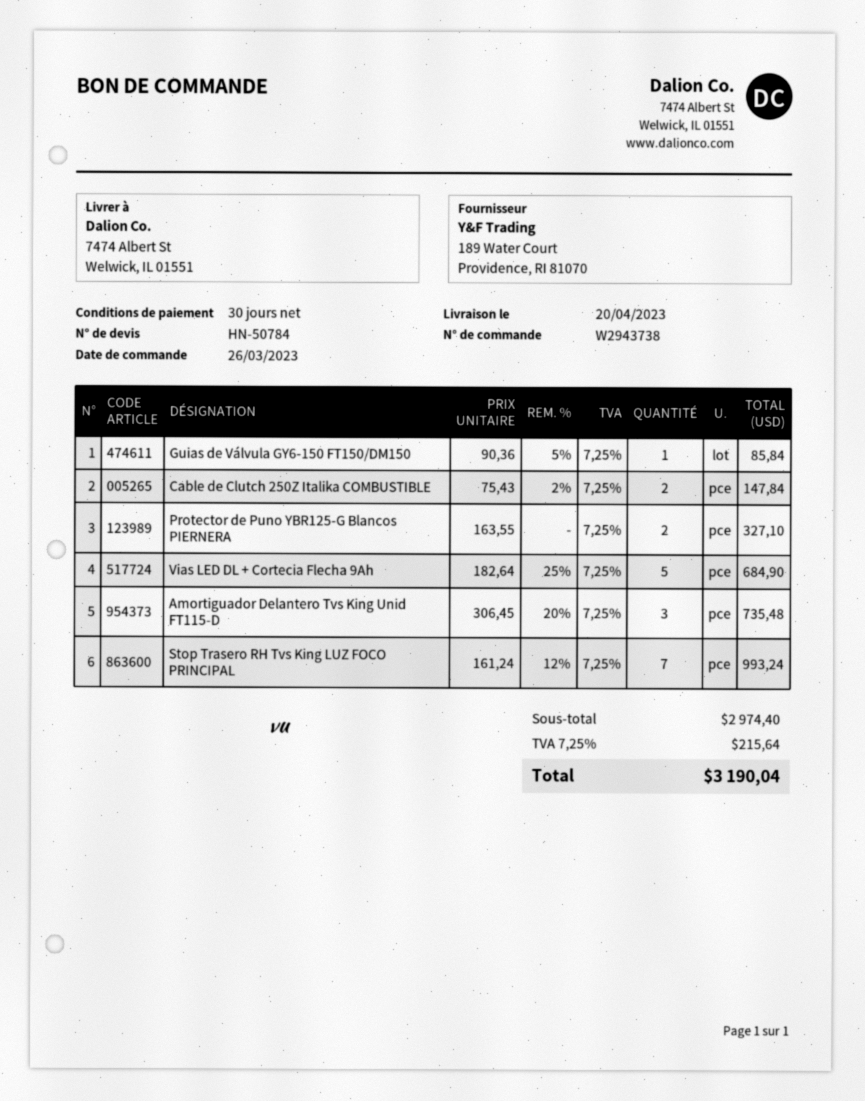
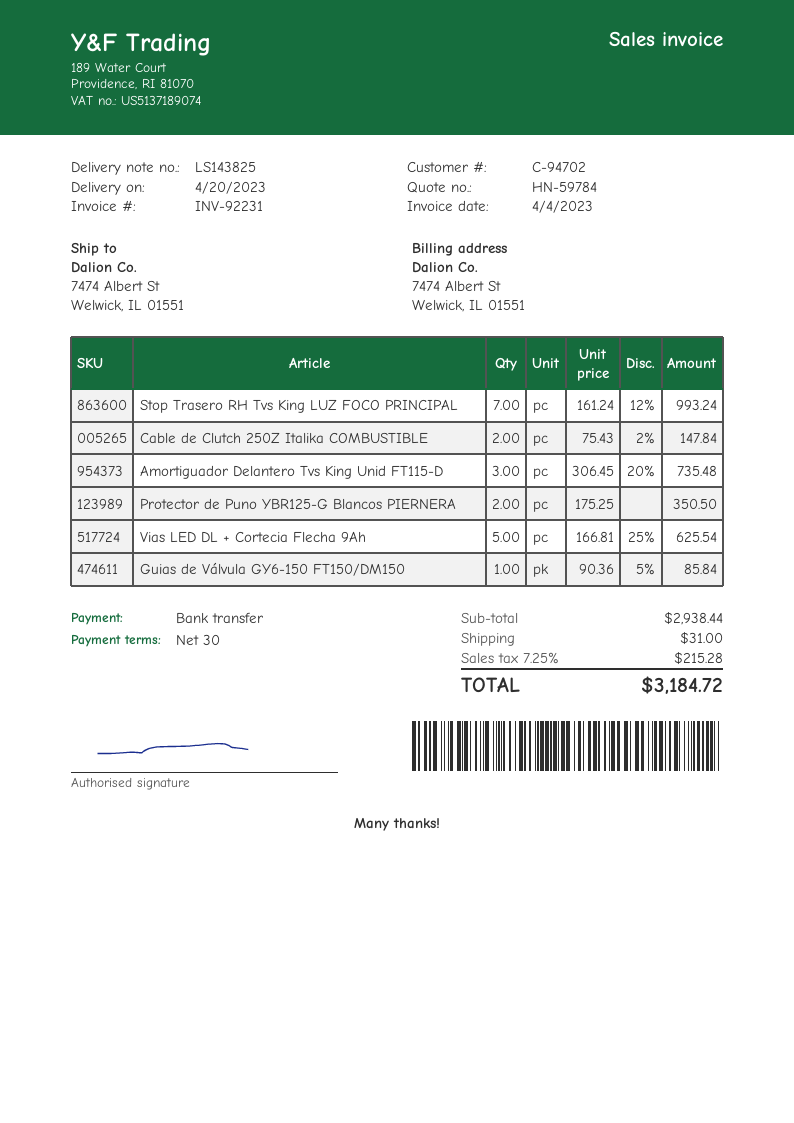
quote number: HN-50784 -> HN-59784
Protector de Puno YBR125-G Blancos PIERNERA: 2 x 163.55 = 327.10 -> 2 x 175.25 = 350.50
Vias LED DL + Cortecia Flecha 9Ah: 5 x 182.64 - 25% = 684.90 -> 5 x 166.81 - 25% = 625.54
subtotal: 2974.40 -> 2938.44
shipping: none -> 31.00
tax: 7.25% = 215.64 -> 7.25% = 215.28
total: 3190.04 -> 3184.72

